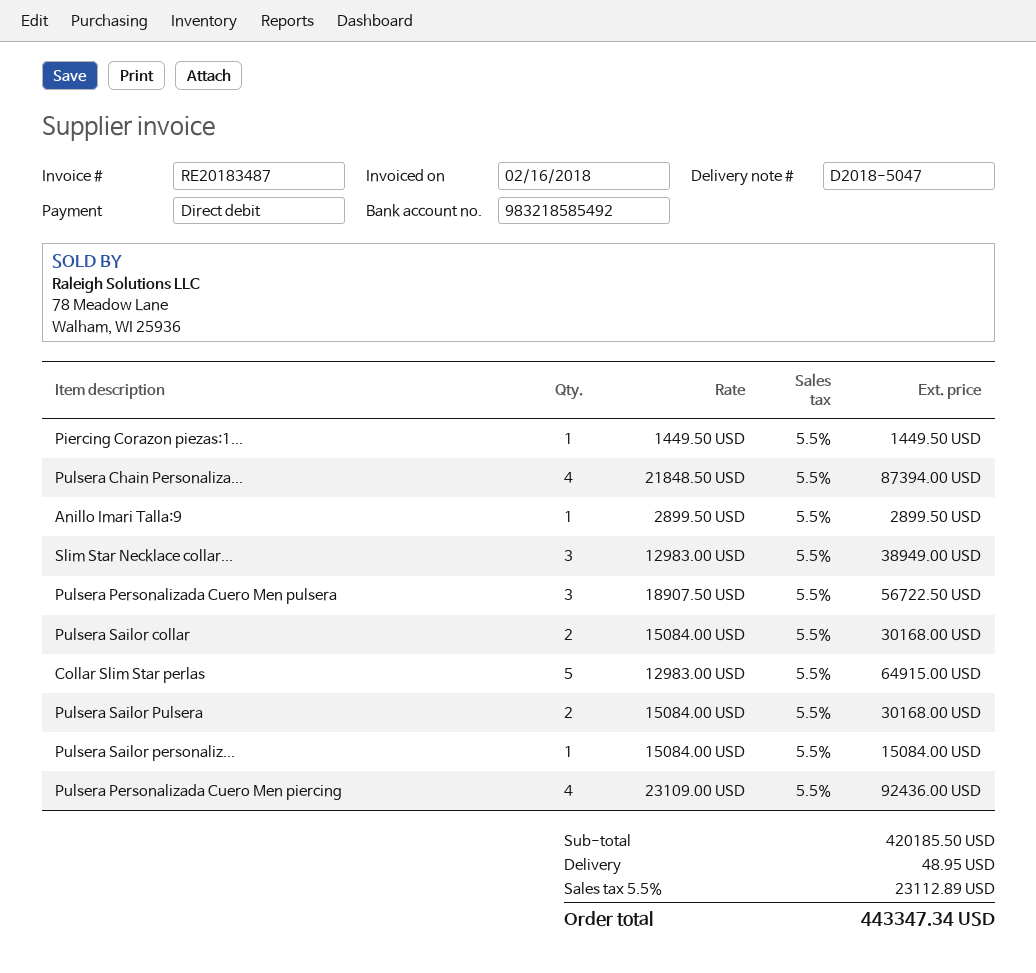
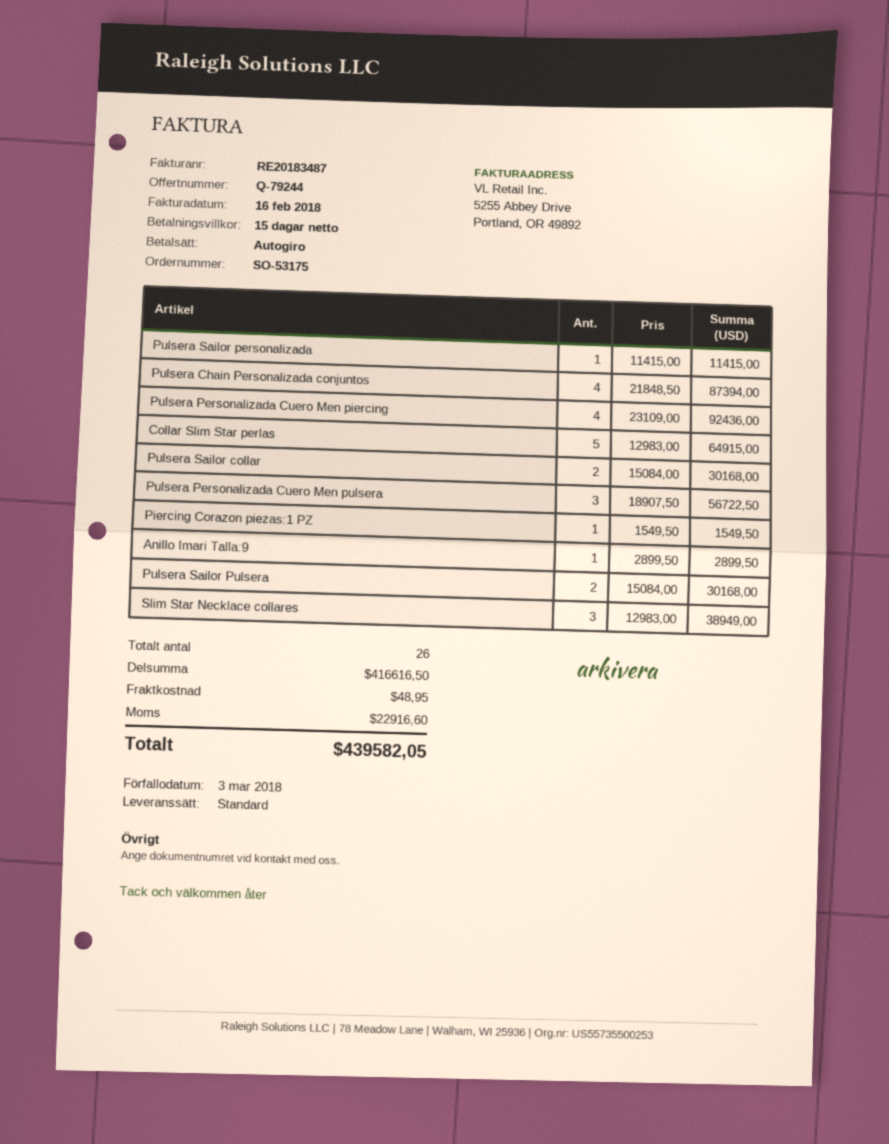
Piercing Corazon piezas:1...: 1 x 1449.50 = 1449.50 -> 1 x 1549.50 = 1549.50
Pulsera Sailor personaliz...: 1 x 15084.00 = 15084.00 -> 1 x 11415.00 = 11415.00
subtotal: 420185.50 -> 416616.50
tax: 23112.89 -> 22916.60
total: 443347.34 -> 439582.05

